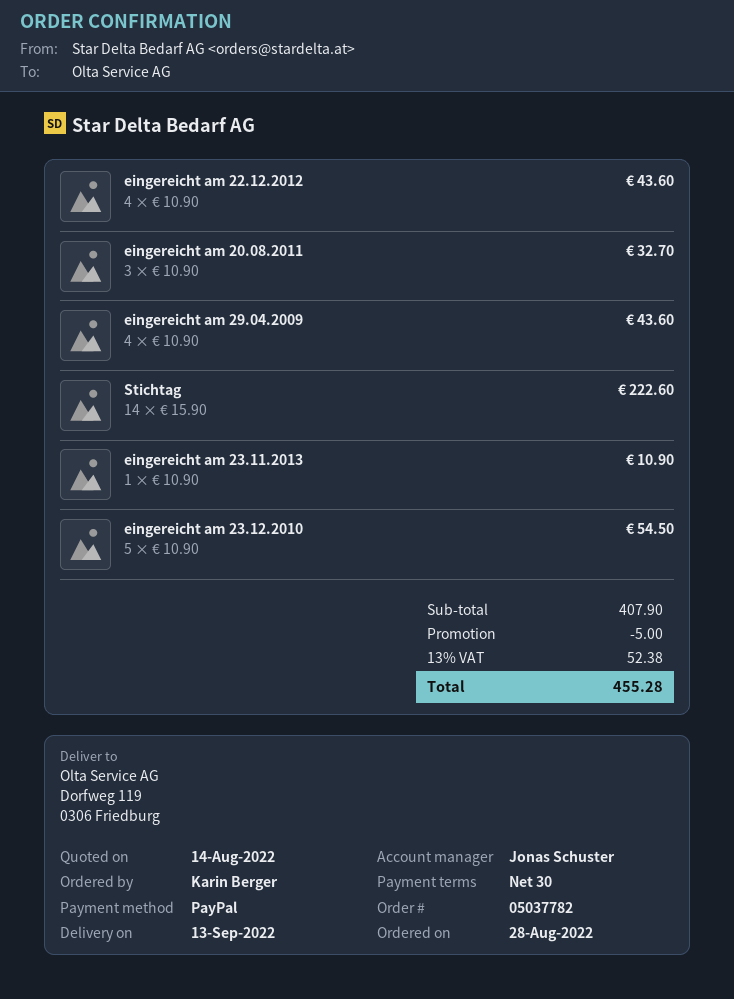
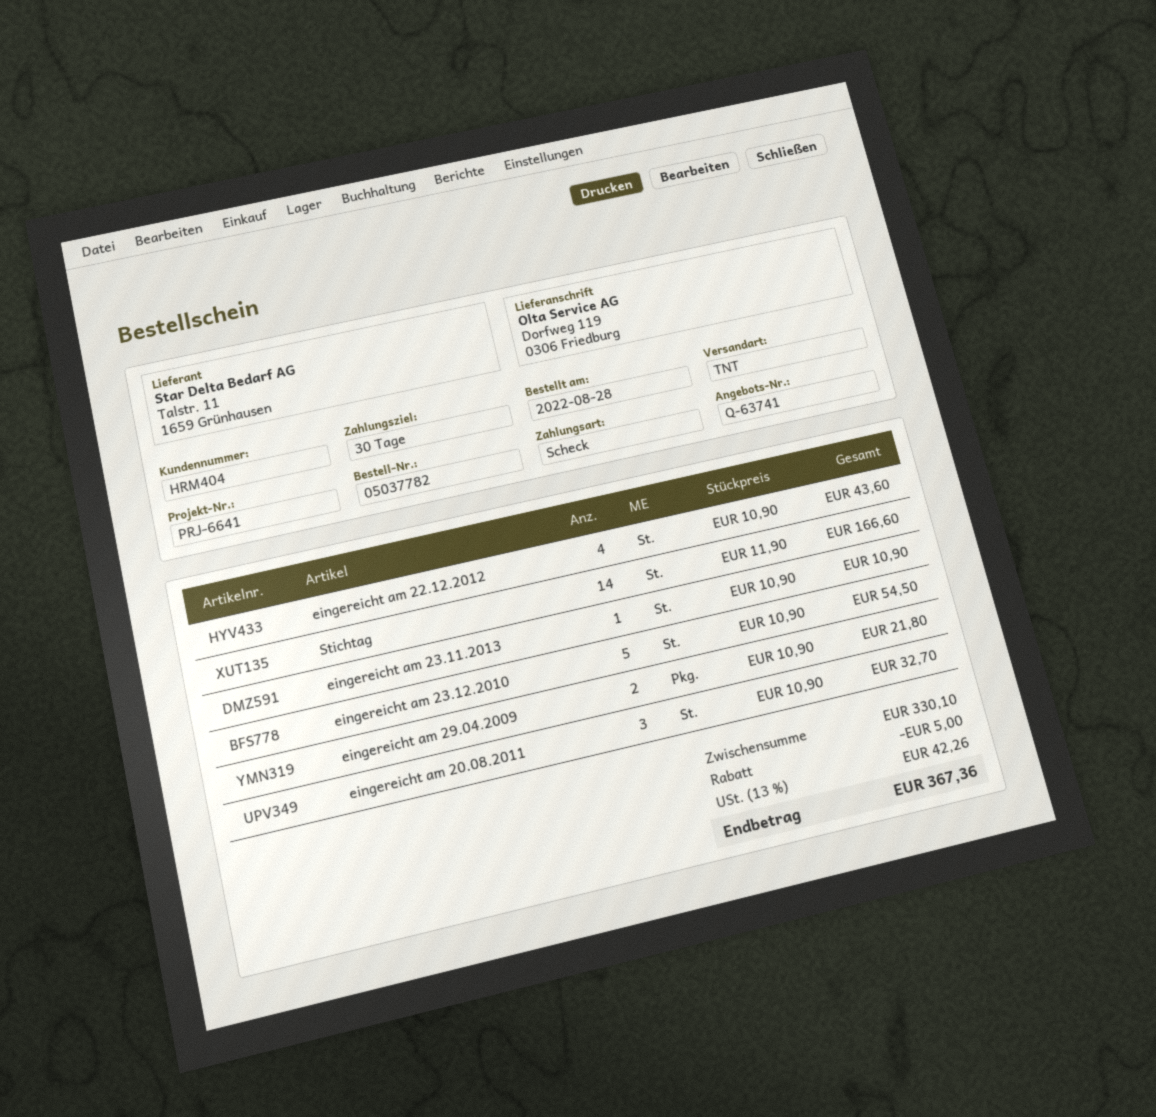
payment method: PayPal -> cheque
eingereicht am 29.04.2009: 4 x 10.90 = 43.60 -> 2 x 10.90 = 21.80
Stichtag: 14 x 15.90 = 222.60 -> 14 x 11.90 = 166.60
subtotal: 407.90 -> 330.10
tax: 13% = 52.38 -> 13% = 42.26
total: 455.28 -> 367.36

